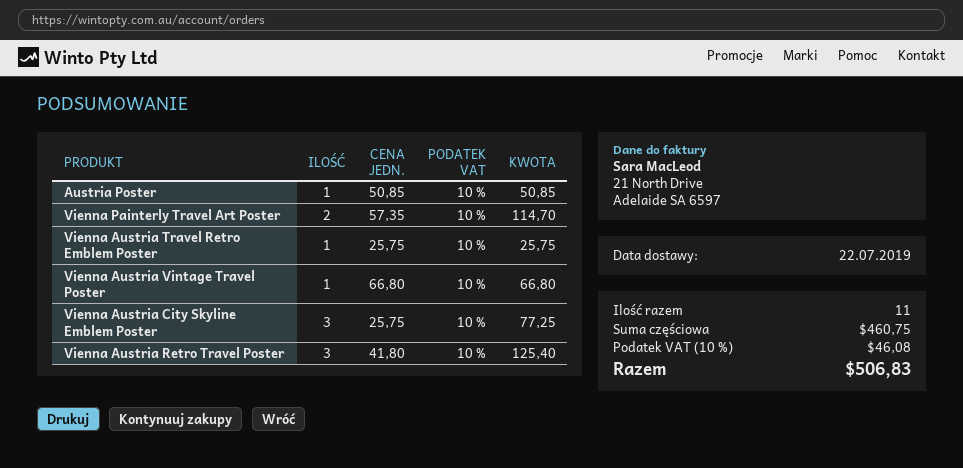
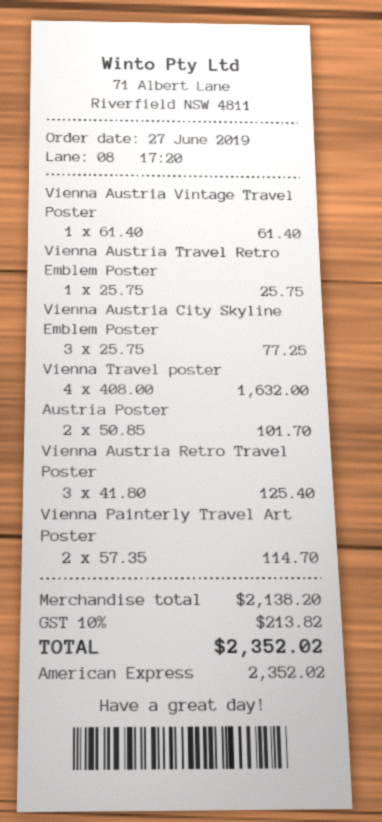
Austria Poster: 1 x 50.85 = 50.85 -> 2 x 50.85 = 101.70
Vienna Austria Vintage Travel Poster: 1 x 66.80 = 66.80 -> 1 x 61.40 = 61.40
Vienna Travel poster: none -> 4 x 408.00 = 1632.00
subtotal: 460.75 -> 2138.20
tax: 10% = 46.08 -> 10% = 213.82
total: 506.83 -> 2352.02

